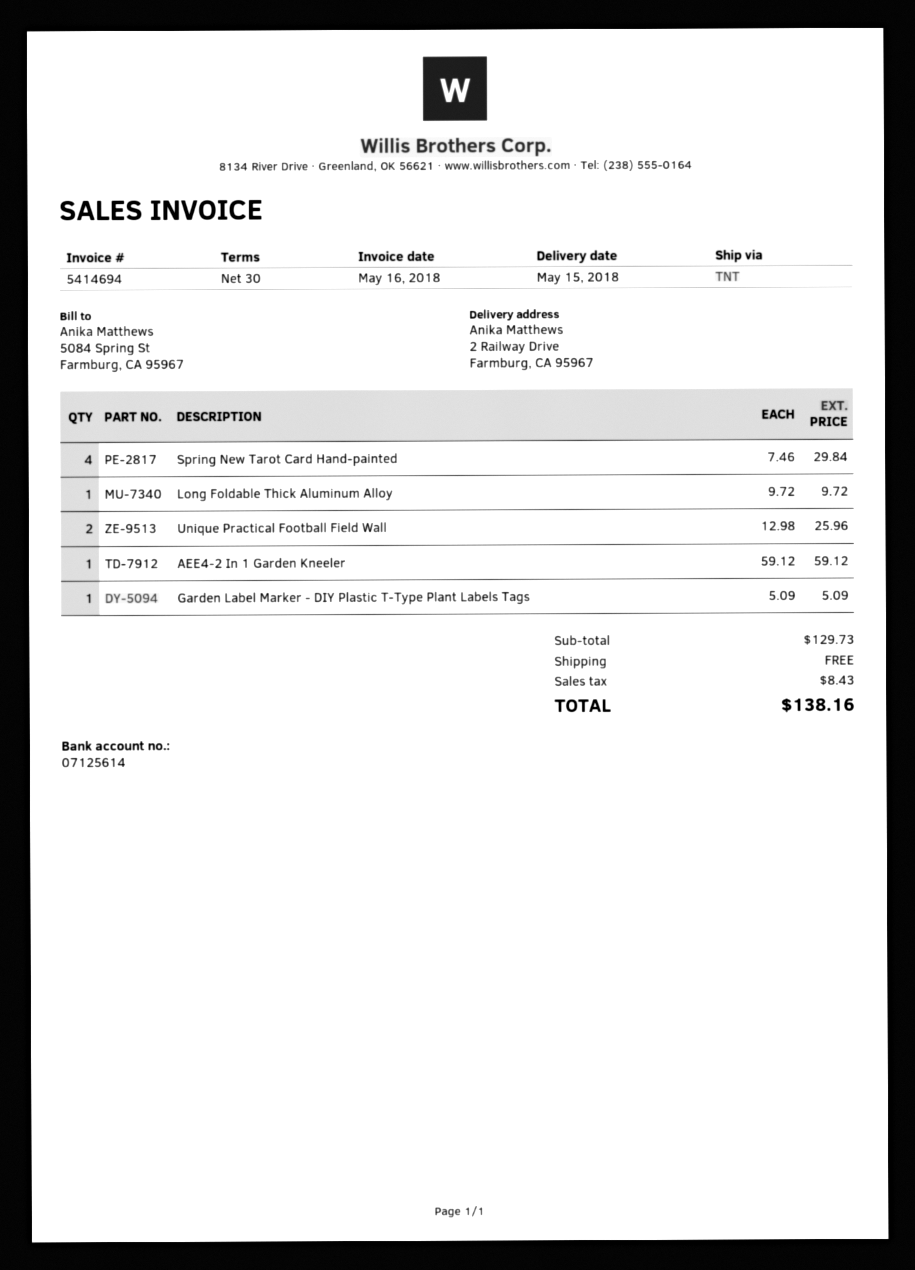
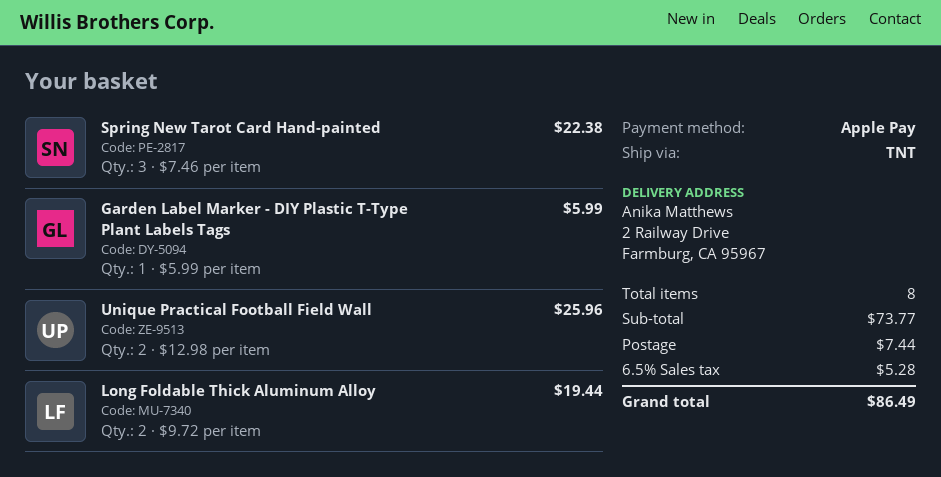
Spring New Tarot Card Hand-painted: 4 x 7.46 = 29.84 -> 3 x 7.46 = 22.38
Long Foldable Thick Aluminum Alloy: 1 x 9.72 = 9.72 -> 2 x 9.72 = 19.44
AEE4-2 In 1 Garden Kneeler: 1 x 59.12 = 59.12 -> none
Garden Label Marker - DIY Plastic T-Type Plant Labels Tags: 1 x 5.09 = 5.09 -> 1 x 5.99 = 5.99
subtotal: 129.73 -> 73.77
shipping: 0.00 -> 7.44
tax: 8.43 -> 5.28
total: 138.16 -> 86.49

